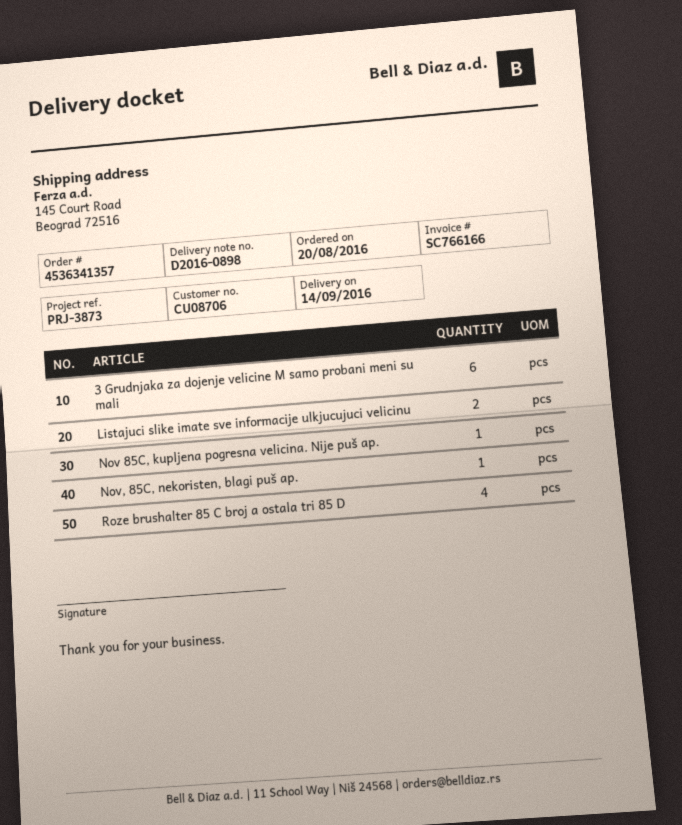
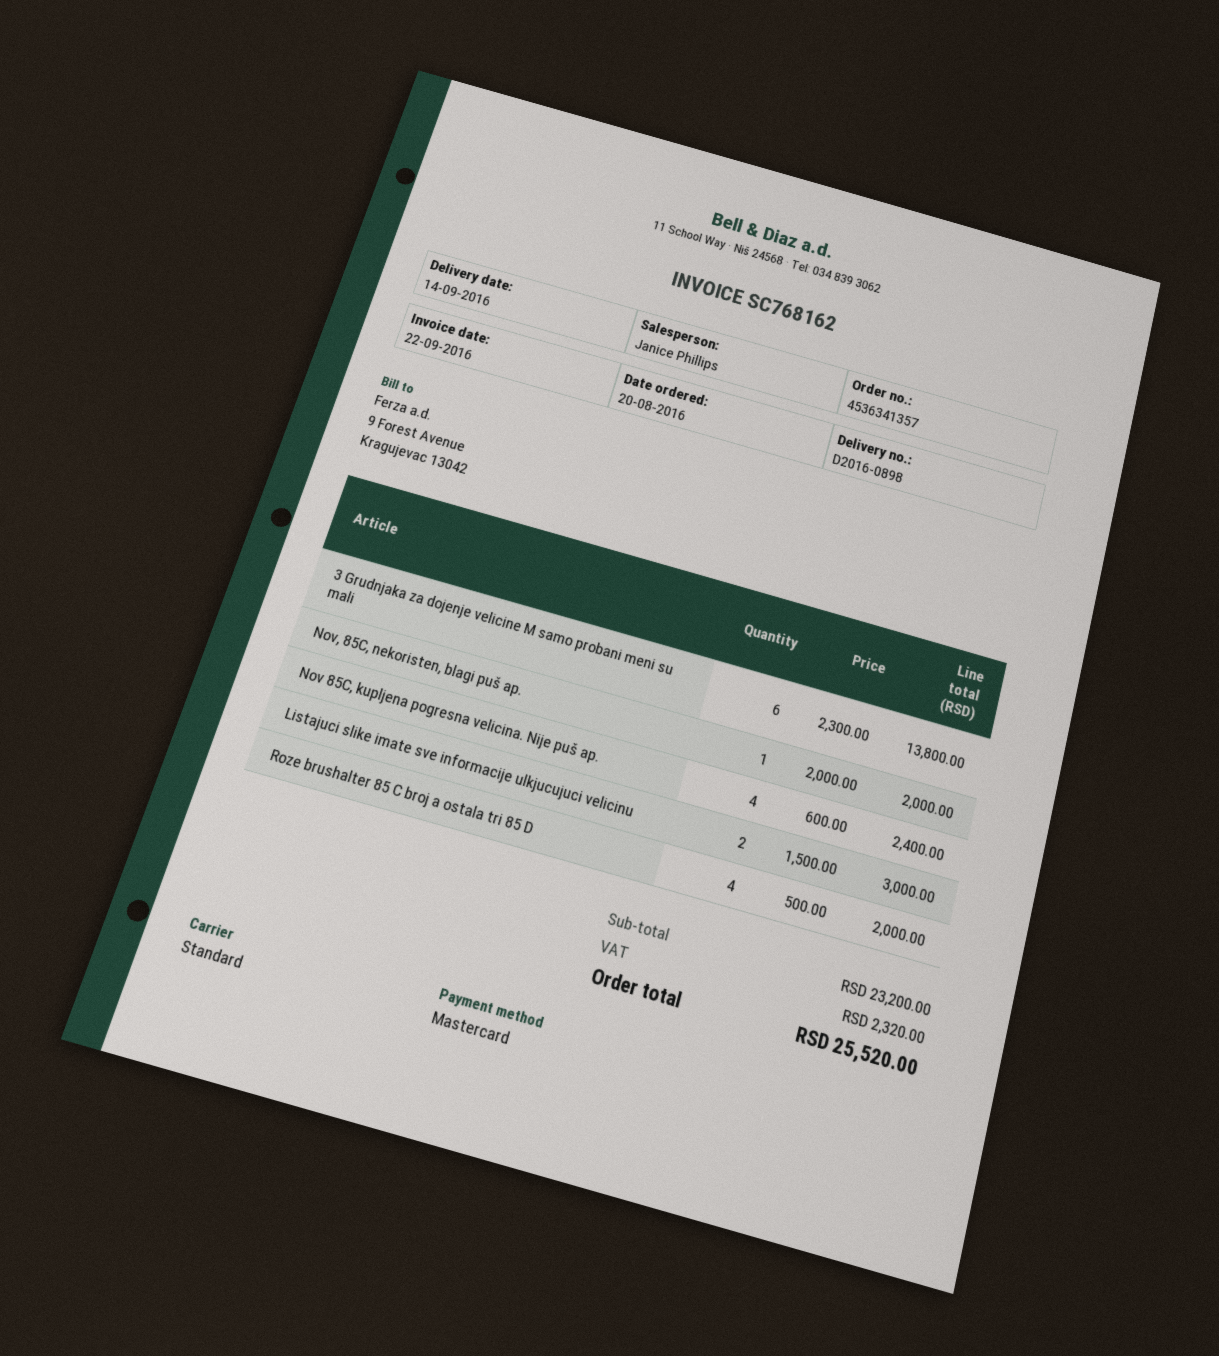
invoice number: SC766166 -> SC768162
Nov 85C, kupljena pogresna velicina. Nije puš ap.: 1 -> 4

